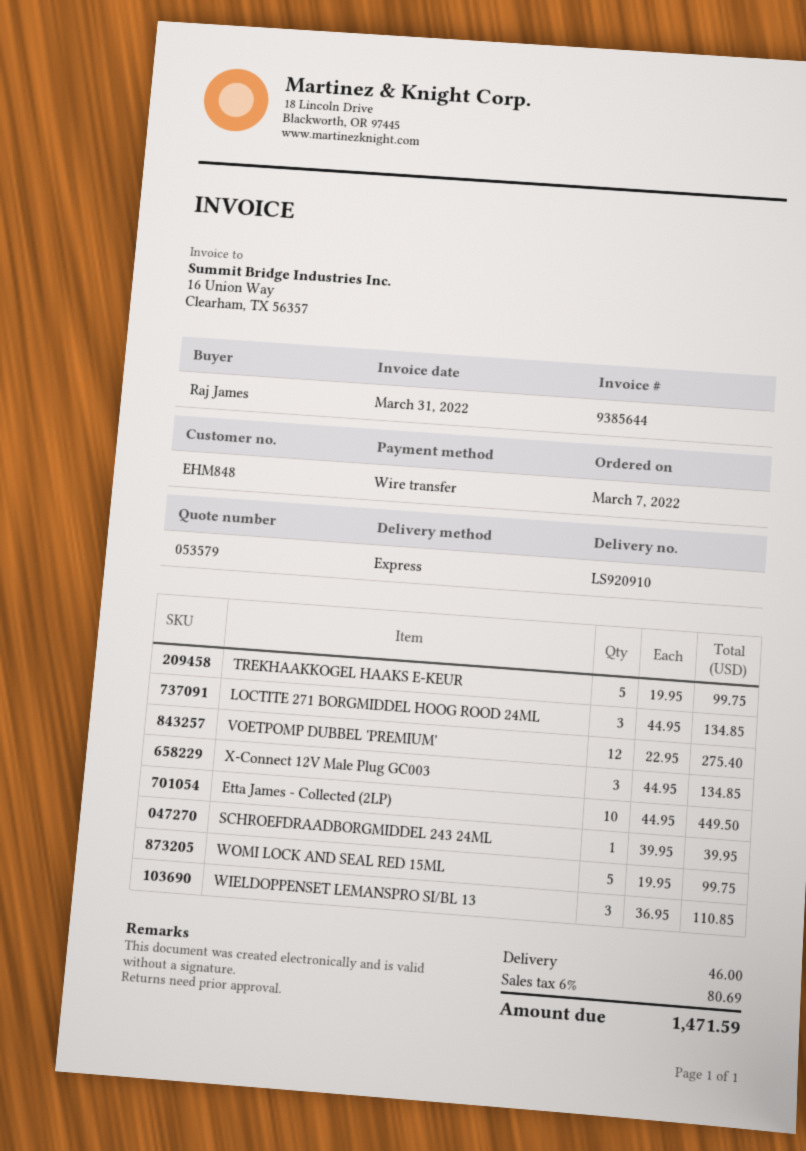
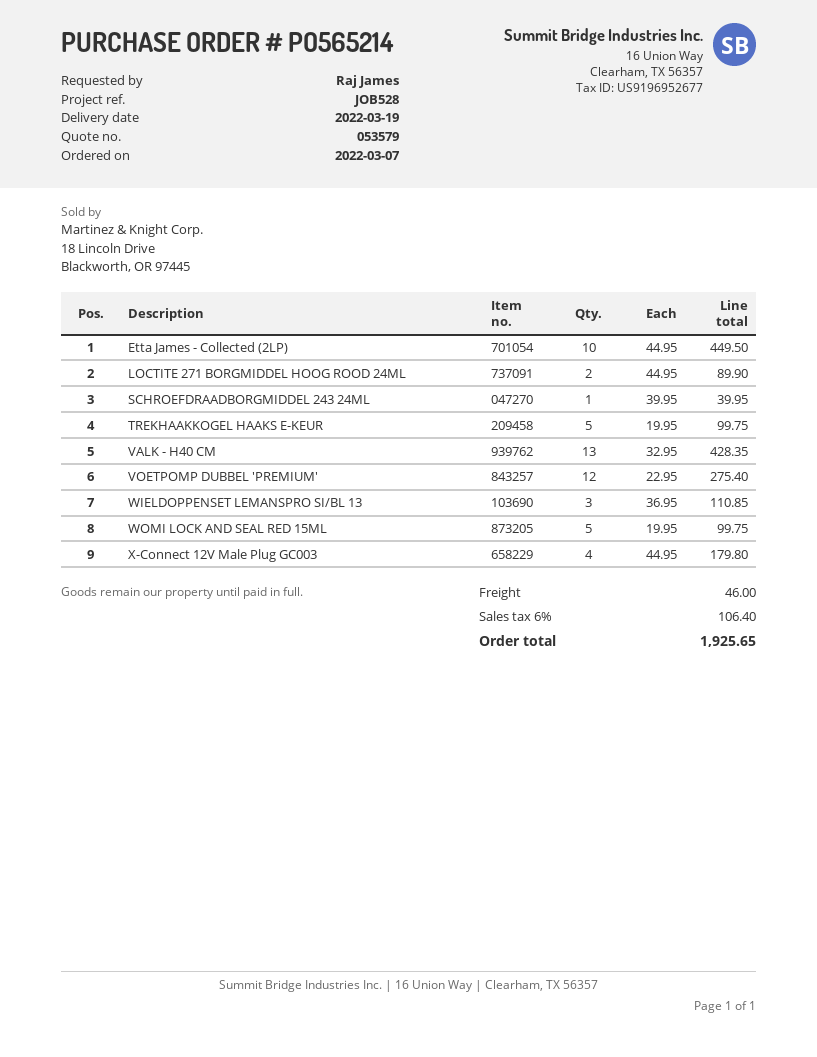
LOCTITE 271 BORGMIDDEL HOOG ROOD 24ML: 3 x 44.95 = 134.85 -> 2 x 44.95 = 89.90
X-Connect 12V Male Plug GC003: 3 x 44.95 = 134.85 -> 4 x 44.95 = 179.80
VALK - H40 CM: none -> 13 x 32.95 = 428.35
tax: 6% = 80.69 -> 6% = 106.40
total: 1471.59 -> 1925.65

